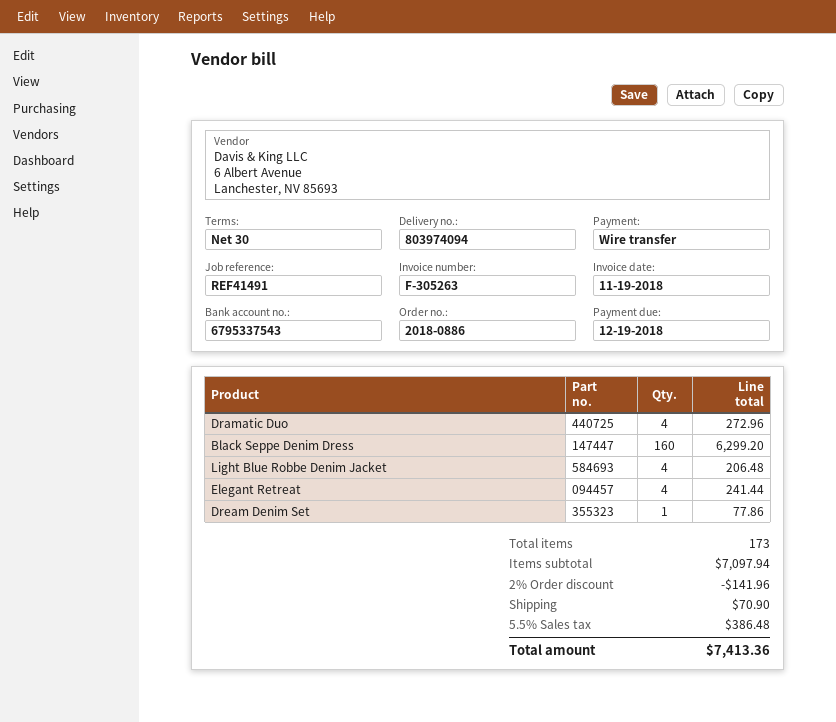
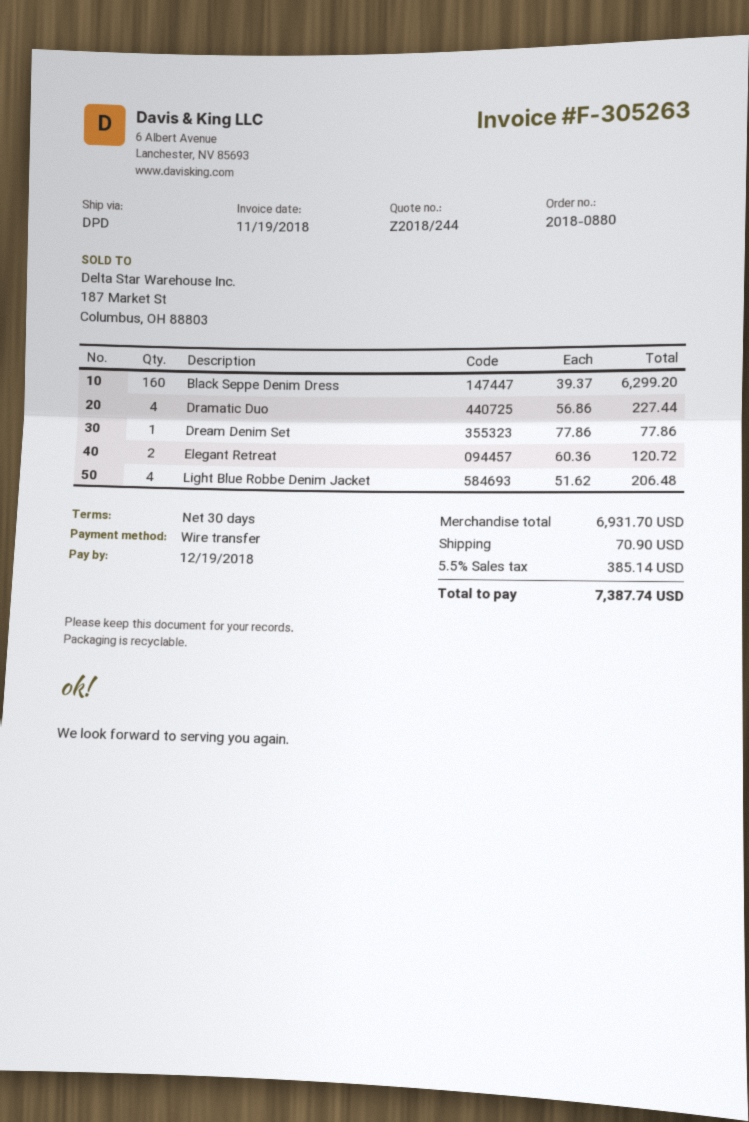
order number: 2018-0886 -> 2018-0880
Dramatic Duo: 4 for 272.96 -> 4 for 227.44
Elegant Retreat: 4 for 241.44 -> 2 for 120.72
subtotal: 7097.94 -> 6931.70
discount: 2% = 141.96 -> none
tax: 5.5% = 386.48 -> 5.5% = 385.14
total: 7413.36 -> 7387.74

